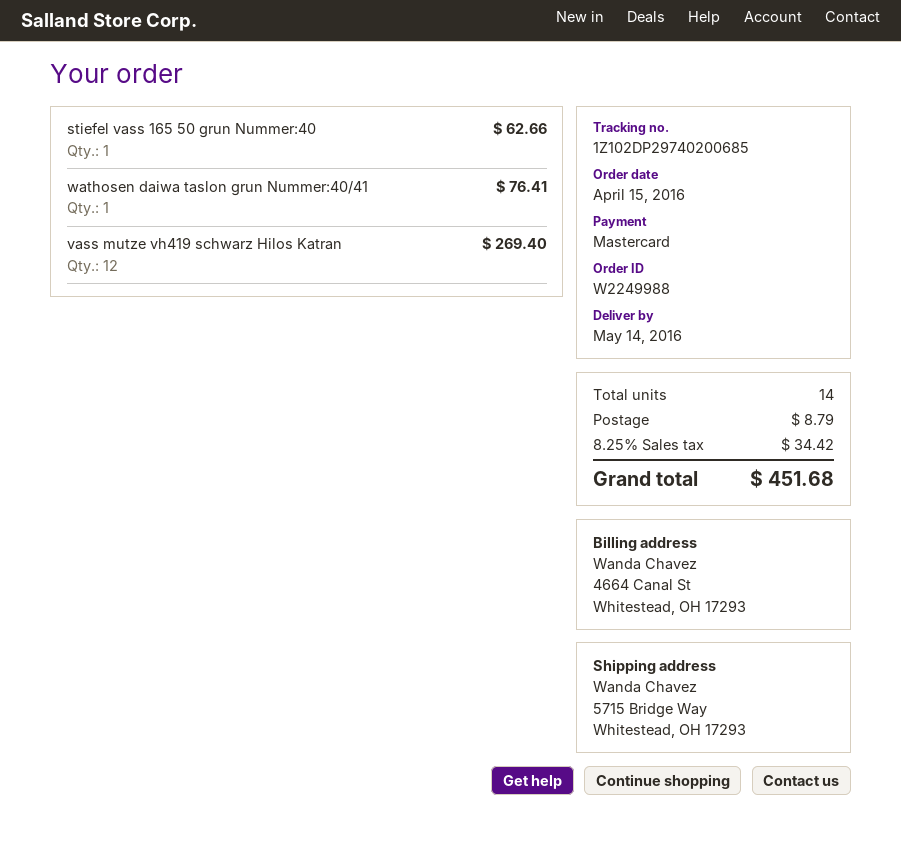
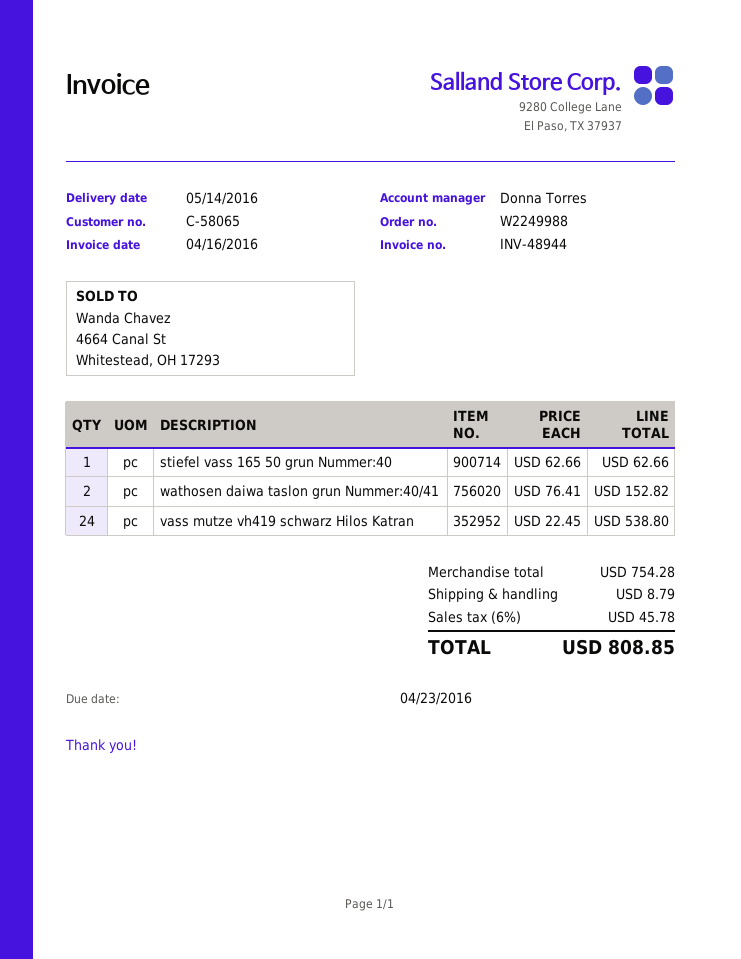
wathosen daiwa taslon grun Nummer:40/41: 1 for 76.41 -> 2 for 152.82
vass mutze vh419 schwarz Hilos Katran: 12 for 269.40 -> 24 for 538.80
tax: 8.25% = 34.42 -> 6% = 45.78
total: 451.68 -> 808.85

